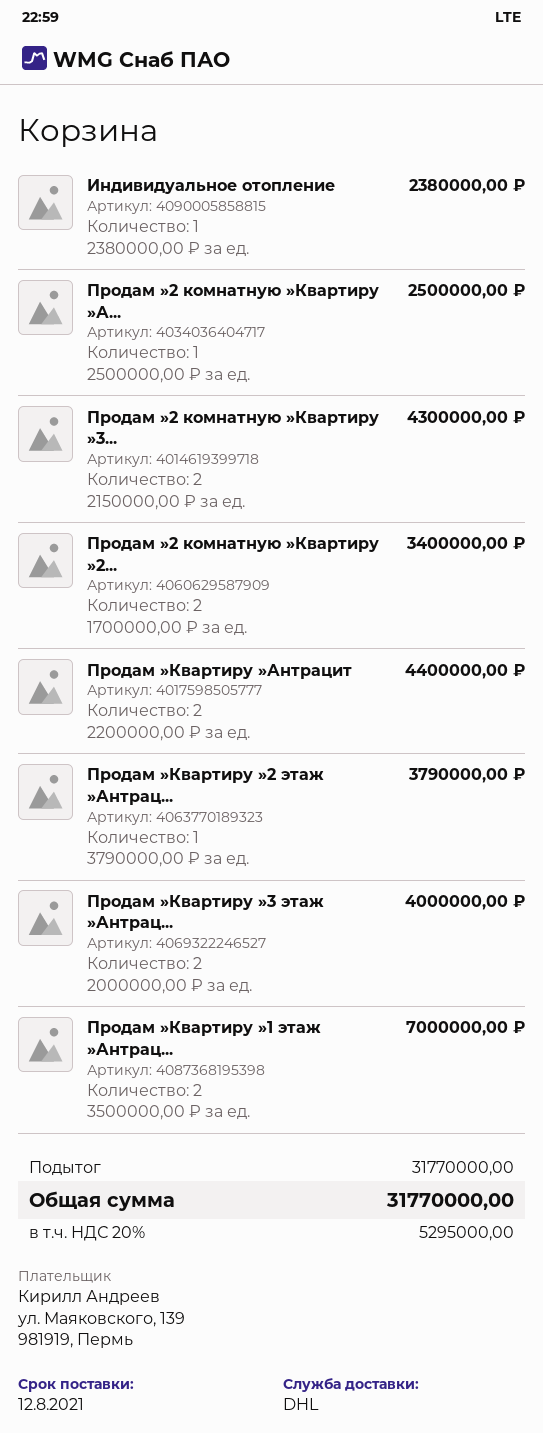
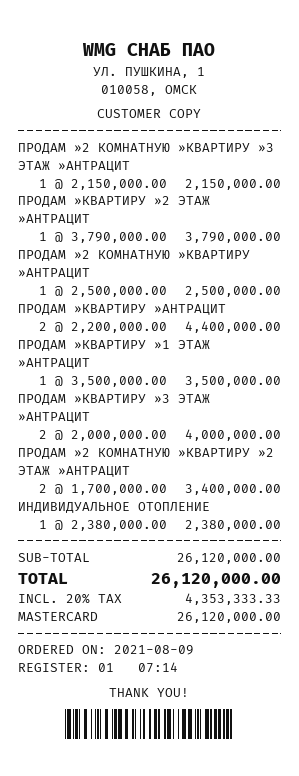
Продам »2 комнатную »Квартиру »3...: 2 x 2150000.00 = 4300000.00 -> 1 x 2150000.00 = 2150000.00
Продам »Квартиру »1 этаж »Антрац...: 2 x 3500000.00 = 7000000.00 -> 1 x 3500000.00 = 3500000.00
subtotal: 31770000.00 -> 26120000.00
tax: 20% = 5295000.00 -> 20% = 4353333.33
total: 31770000.00 -> 26120000.00

